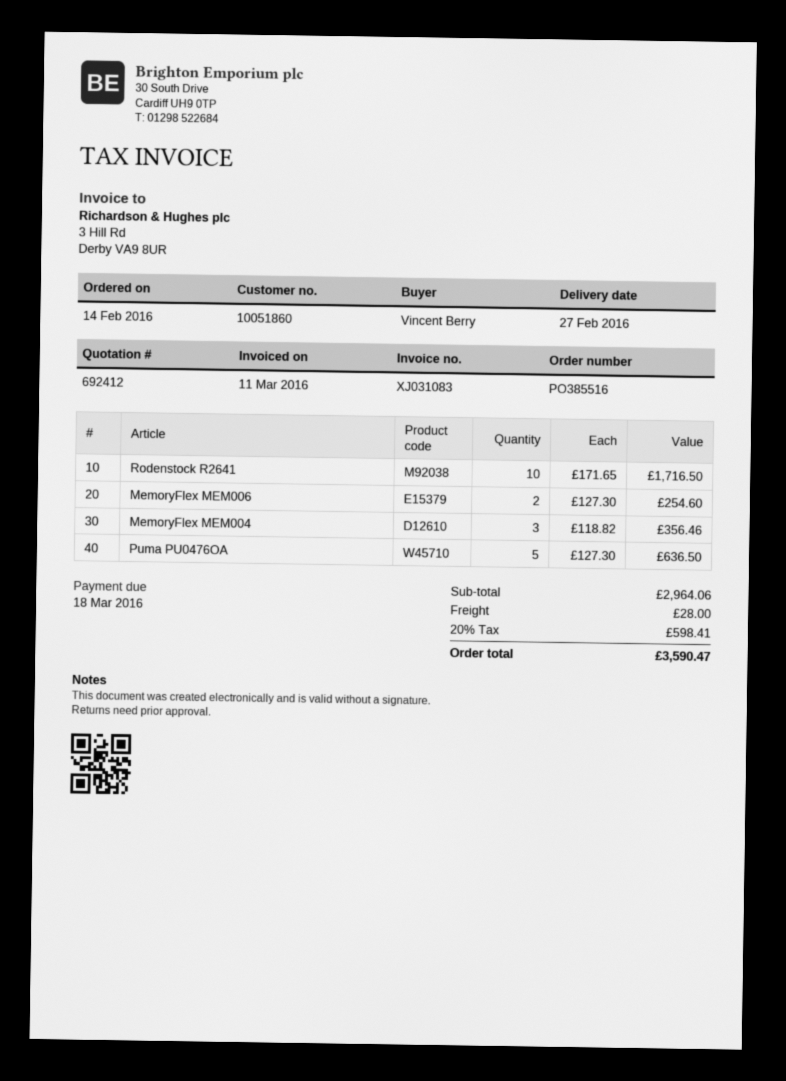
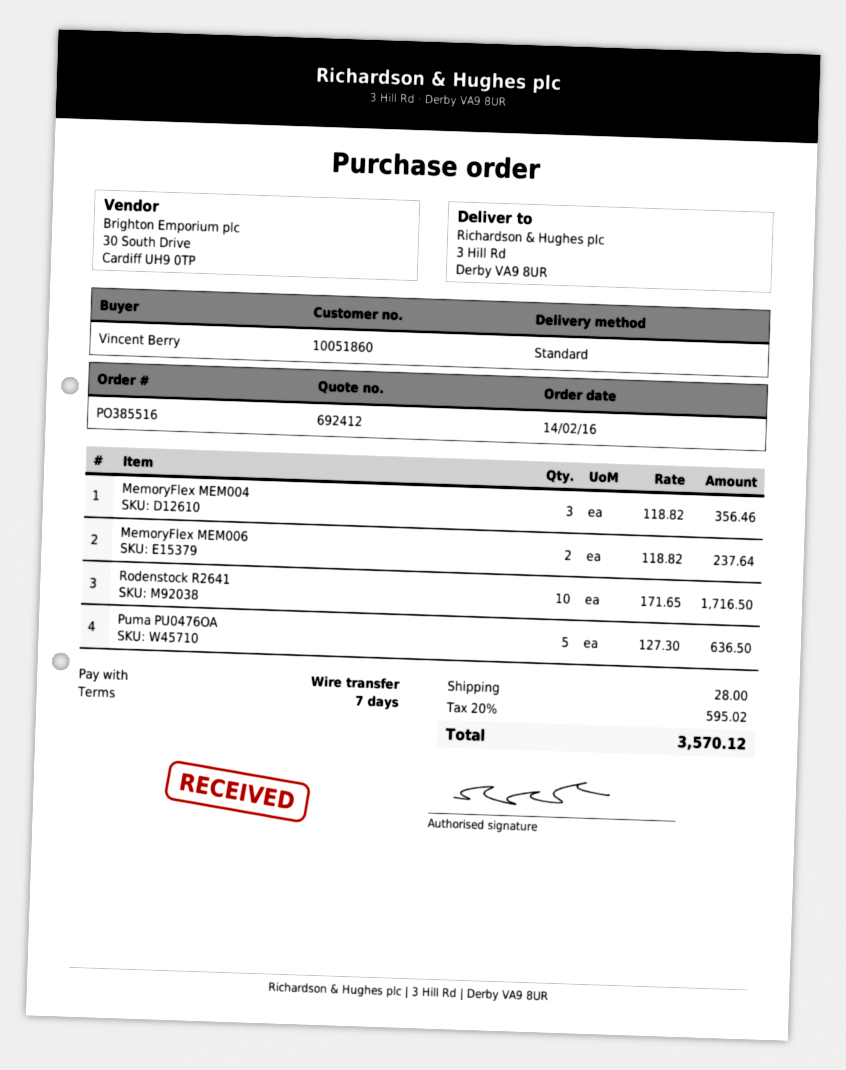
MemoryFlex MEM006: 2 x 127.30 = 254.60 -> 2 x 118.82 = 237.64
tax: 20% = 598.41 -> 20% = 595.02
total: 3590.47 -> 3570.12

